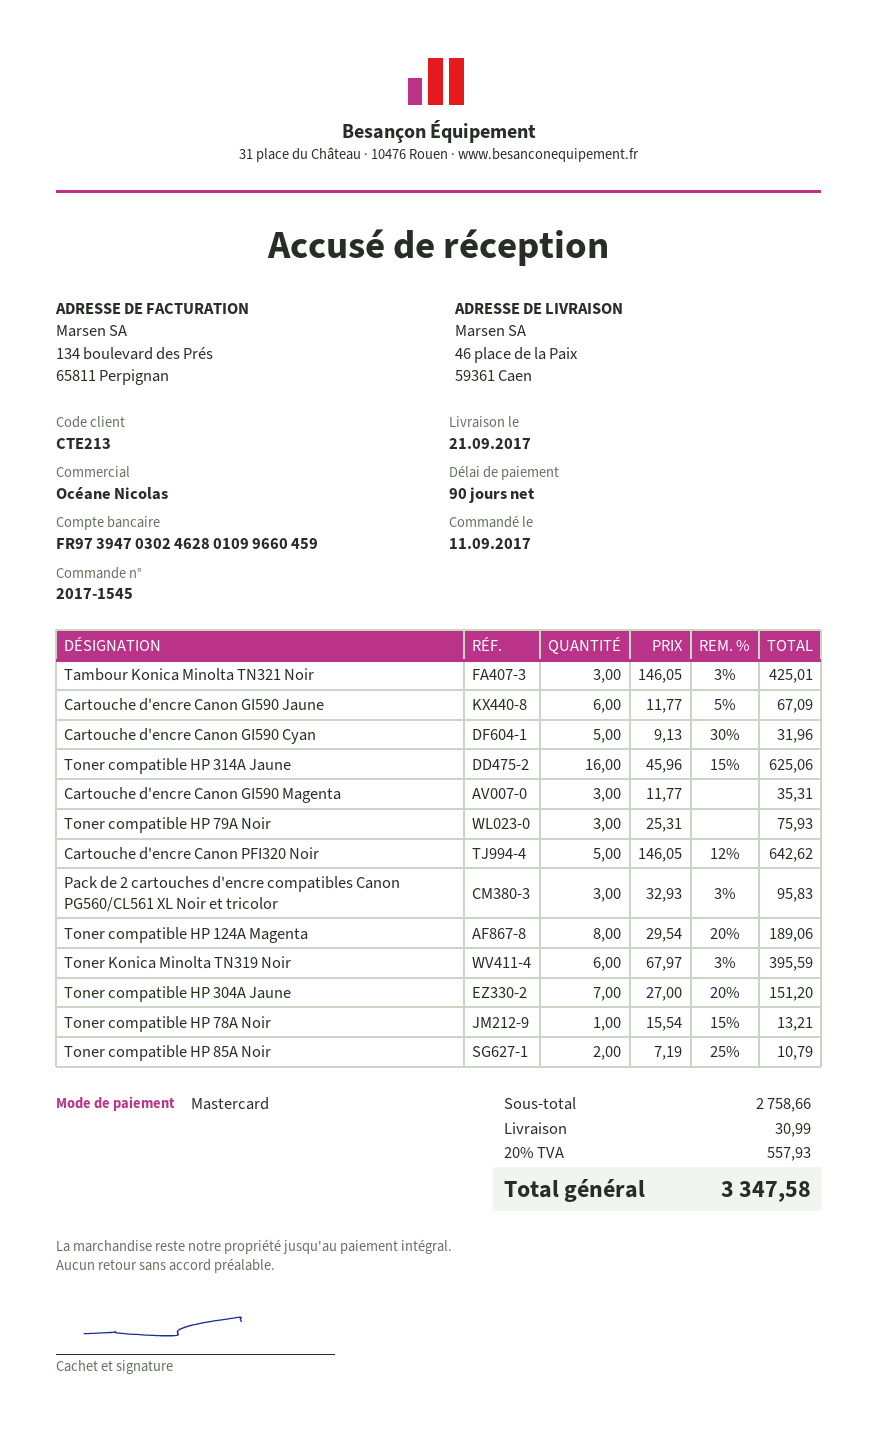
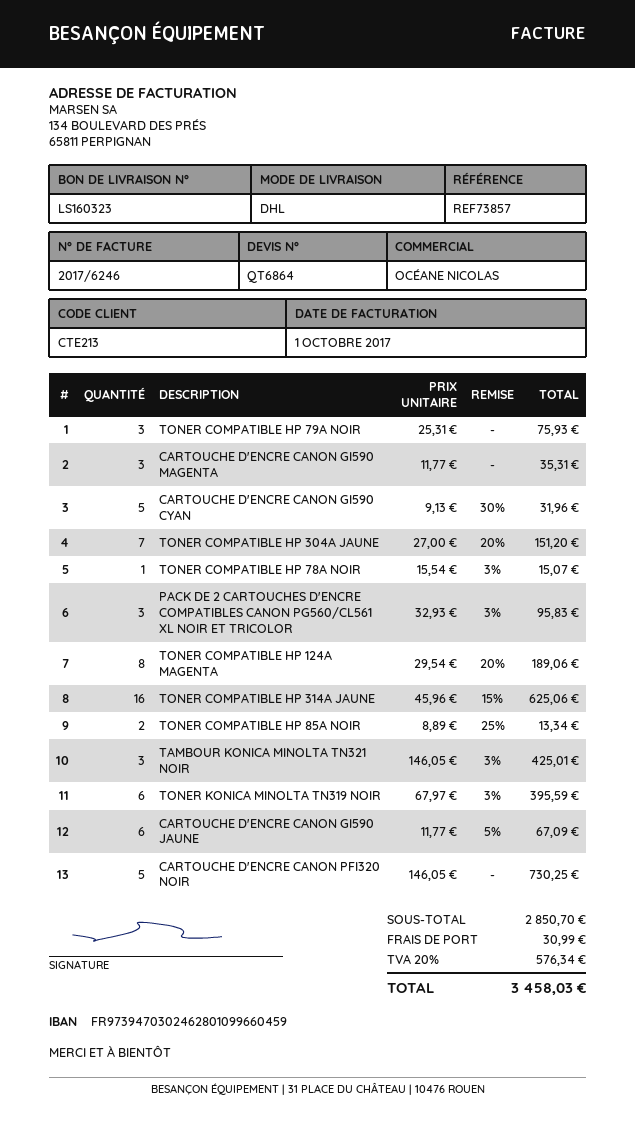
Cartouche d'encre Canon PFI320 Noir: 5 x 146.05 - 12% = 642.62 -> 5 x 146.05 = 730.25
Toner compatible HP 78A Noir: 1 x 15.54 - 15% = 13.21 -> 1 x 15.54 - 3% = 15.07
Toner compatible HP 85A Noir: 2 x 7.19 - 25% = 10.79 -> 2 x 8.89 - 25% = 13.34
subtotal: 2758.66 -> 2850.70
tax: 20% = 557.93 -> 20% = 576.34
total: 3347.58 -> 3458.03

